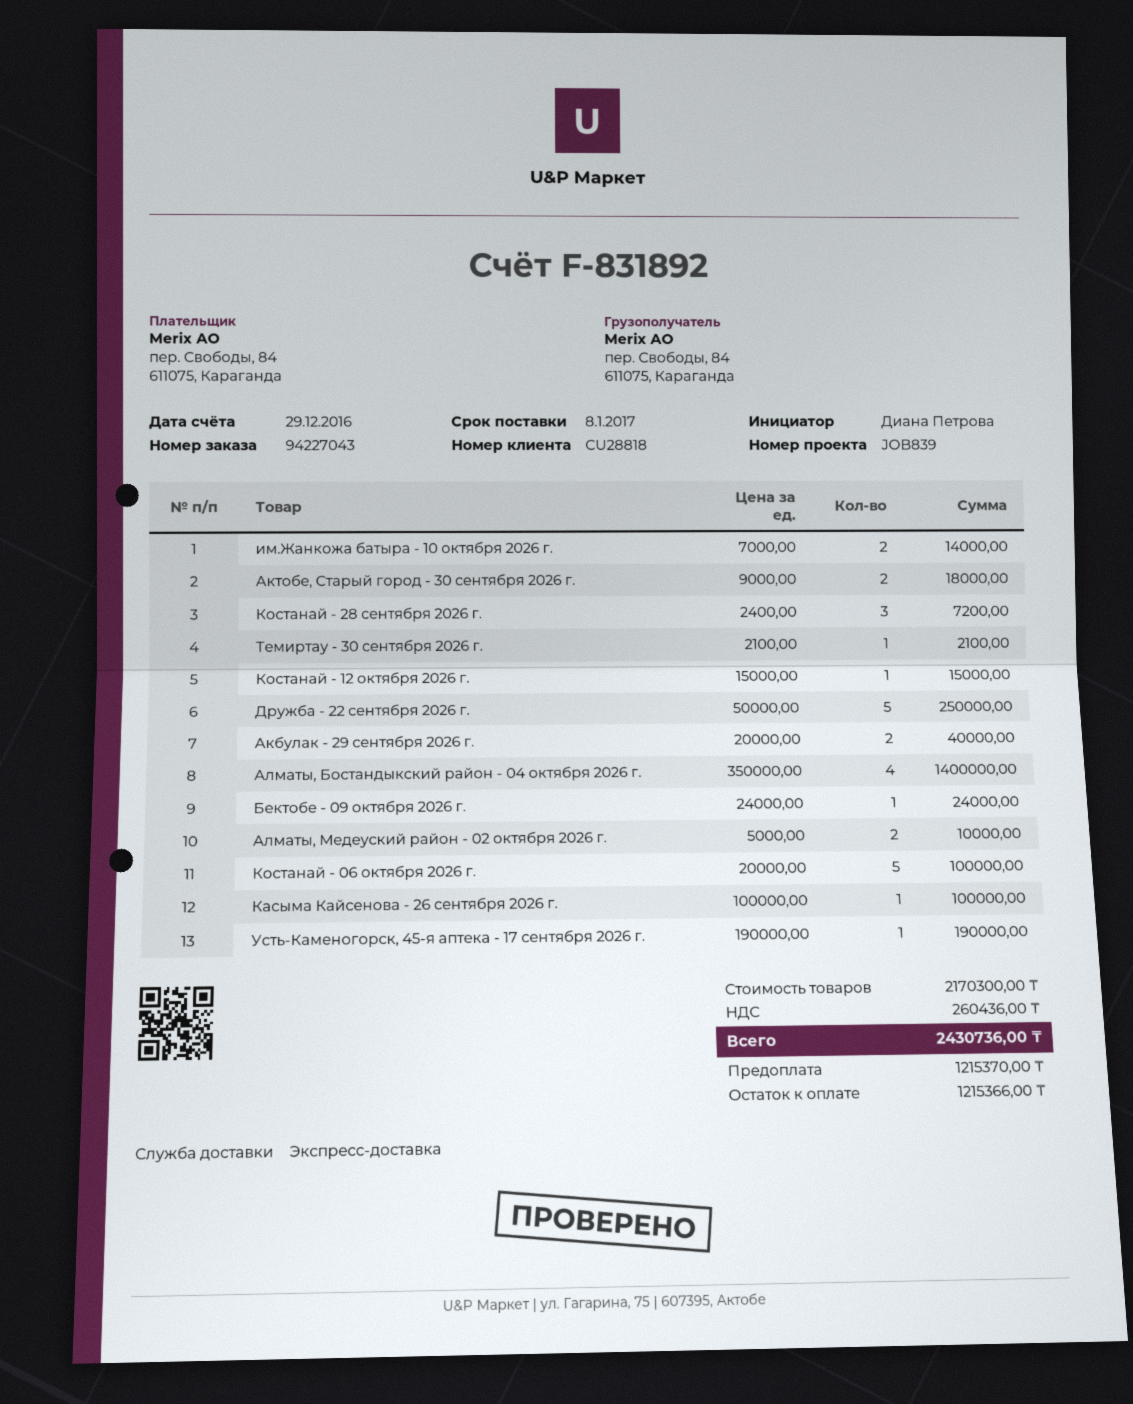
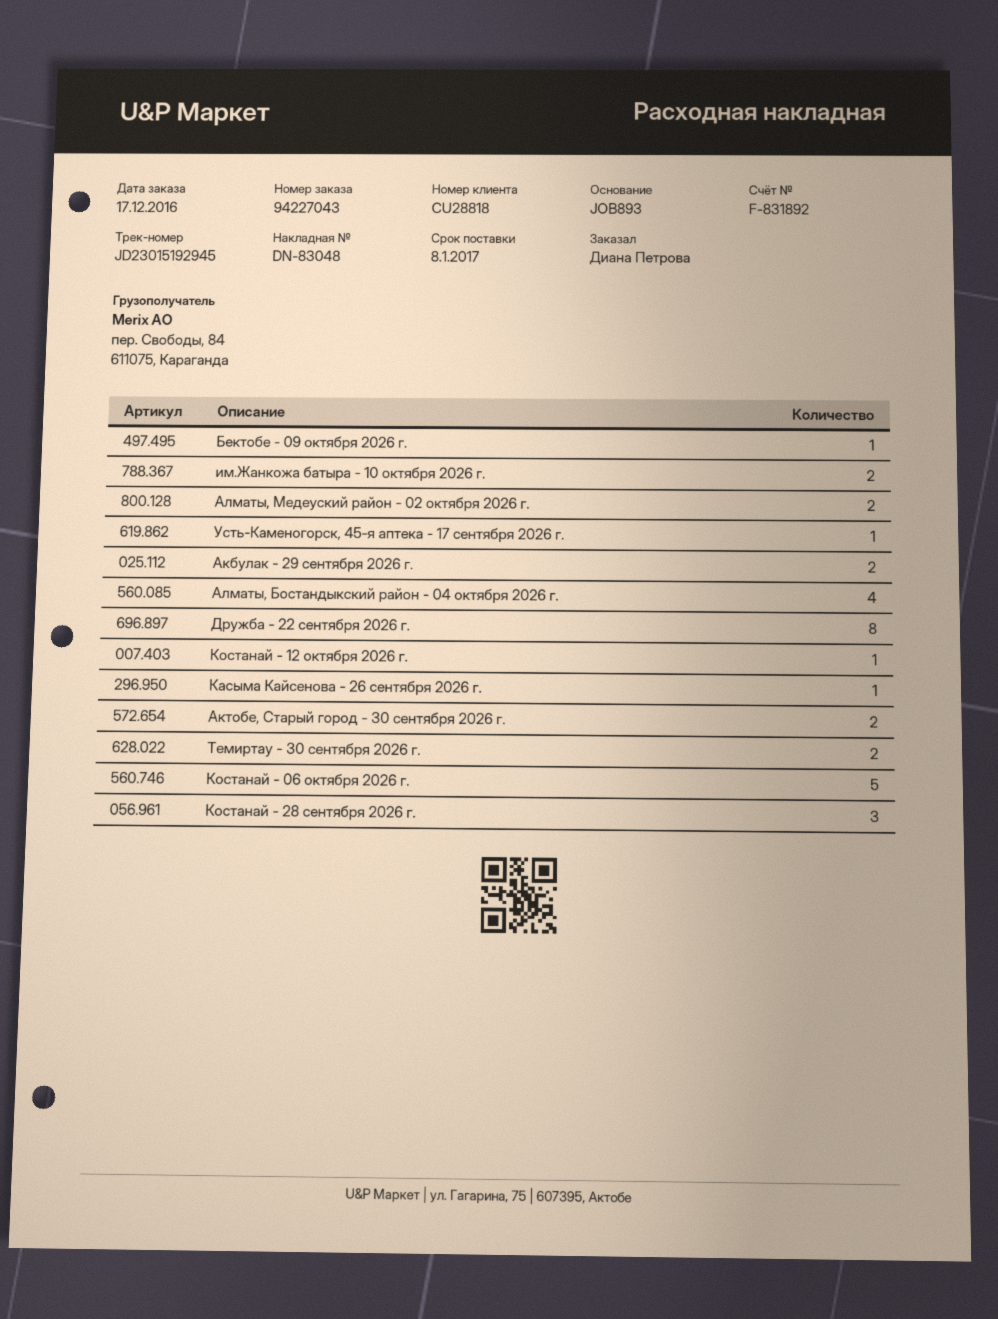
reference: JOB839 -> JOB893
Темиртау - 30 сентября 2026 г.: 1 -> 2
Дружба - 22 сентября 2026 г.: 5 -> 8

